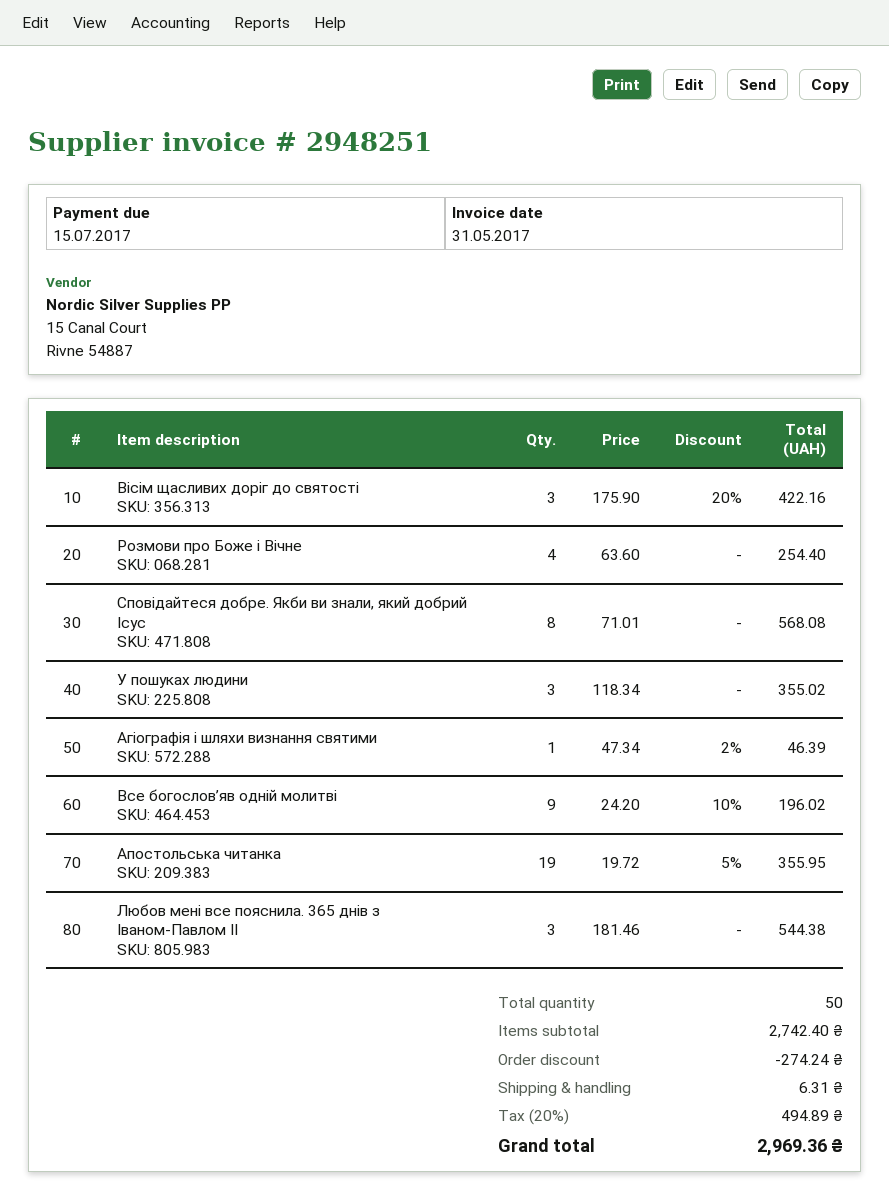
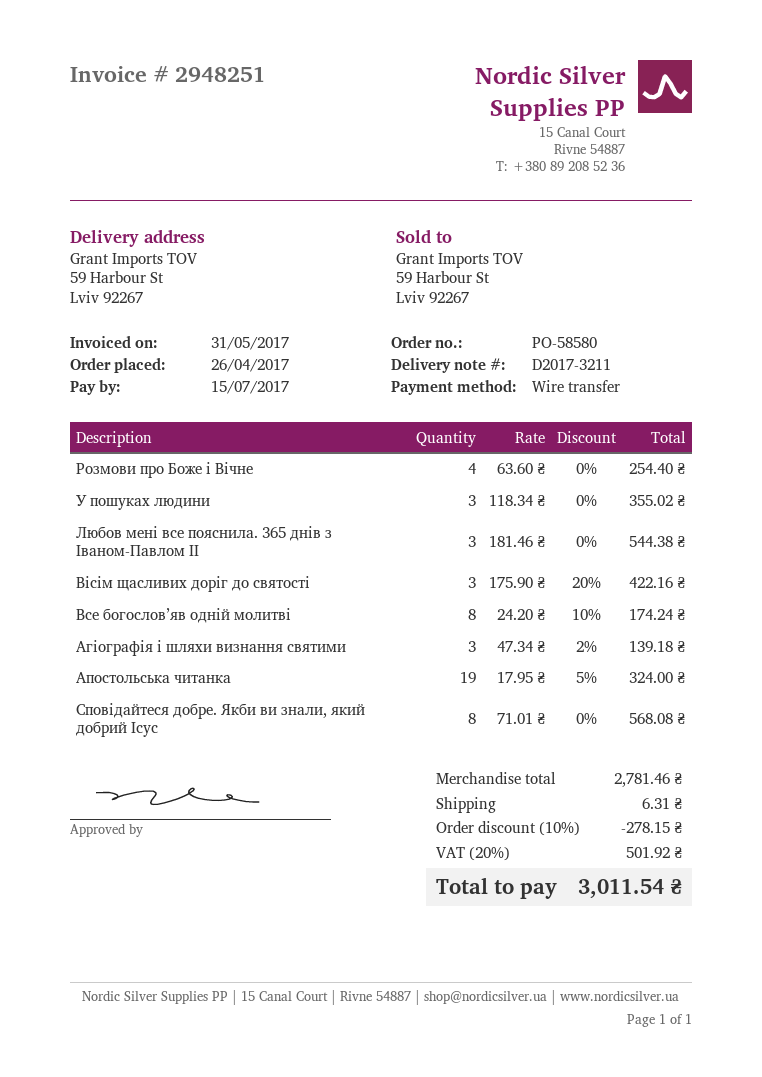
Агіографія і шляхи визнання святими: 1 x 47.34 - 2% = 46.39 -> 3 x 47.34 - 2% = 139.18
Все богослов’яв одній молитві: 9 x 24.20 - 10% = 196.02 -> 8 x 24.20 - 10% = 174.24
Апостольська читанка: 19 x 19.72 - 5% = 355.95 -> 19 x 17.95 - 5% = 324.00
subtotal: 2742.40 -> 2781.46
discount: 274.24 -> 278.15
tax: 20% = 494.89 -> 20% = 501.92
total: 2969.36 -> 3011.54

